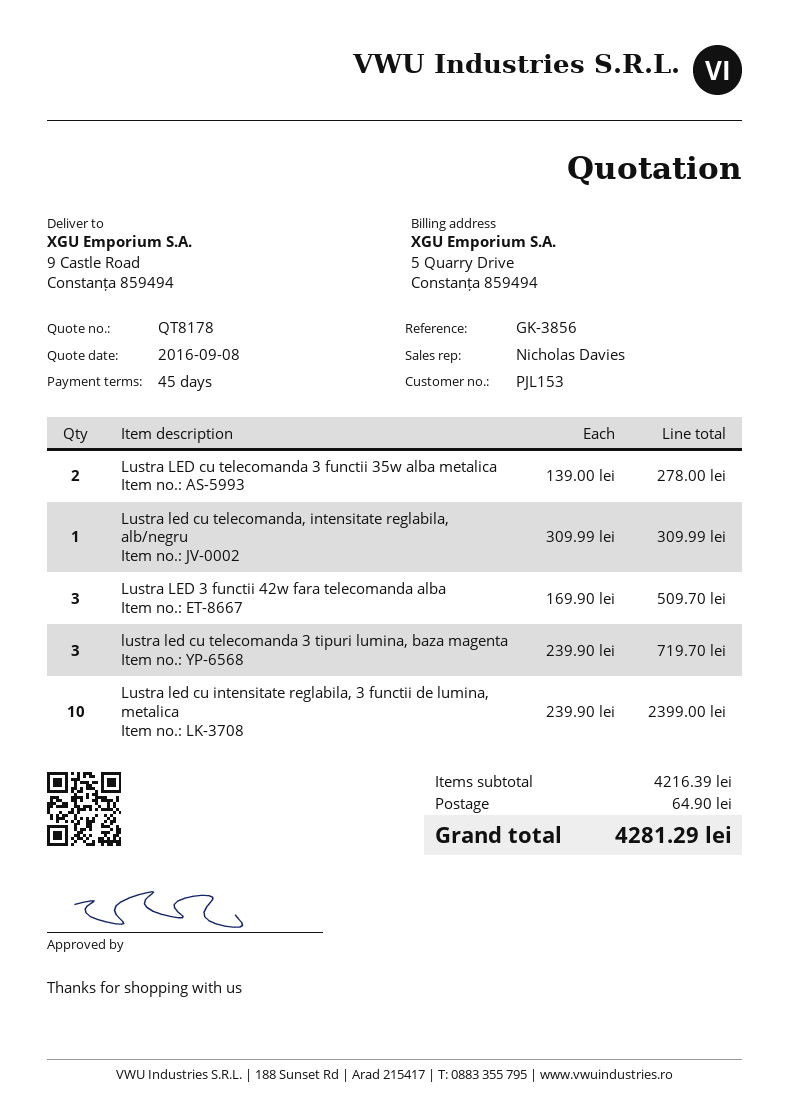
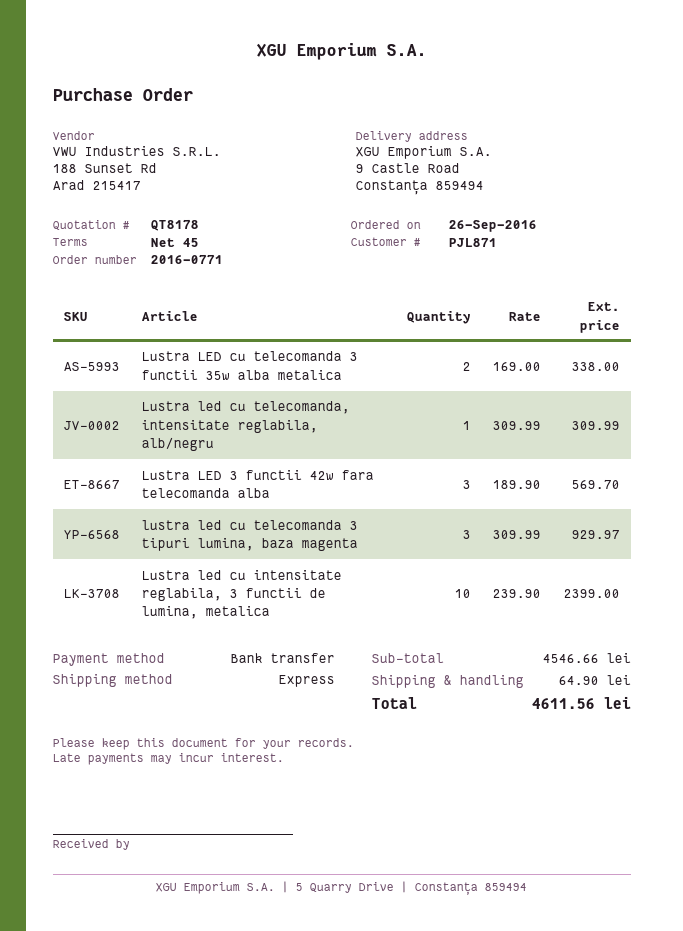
customer number: PJL153 -> PJL871
Lustra LED cu telecomanda 3 functii 35w alba metalica: 2 x 139.00 = 278.00 -> 2 x 169.00 = 338.00
Lustra LED 3 functii 42w fara telecomanda alba: 3 x 169.90 = 509.70 -> 3 x 189.90 = 569.70
lustra led cu telecomanda 3 tipuri lumina, baza magenta: 3 x 239.90 = 719.70 -> 3 x 309.99 = 929.97
subtotal: 4216.39 -> 4546.66
total: 4281.29 -> 4611.56

